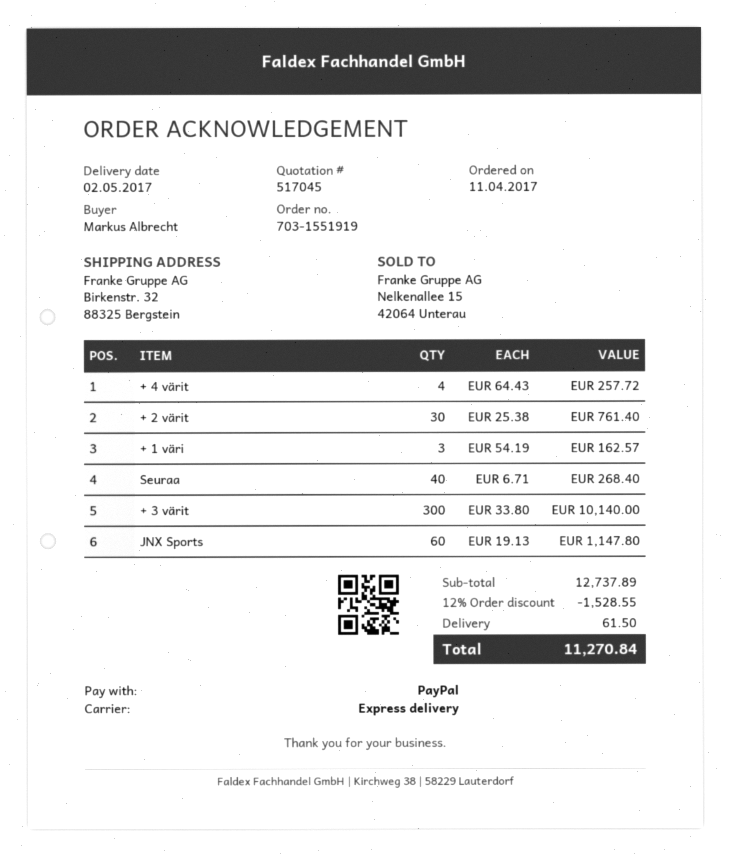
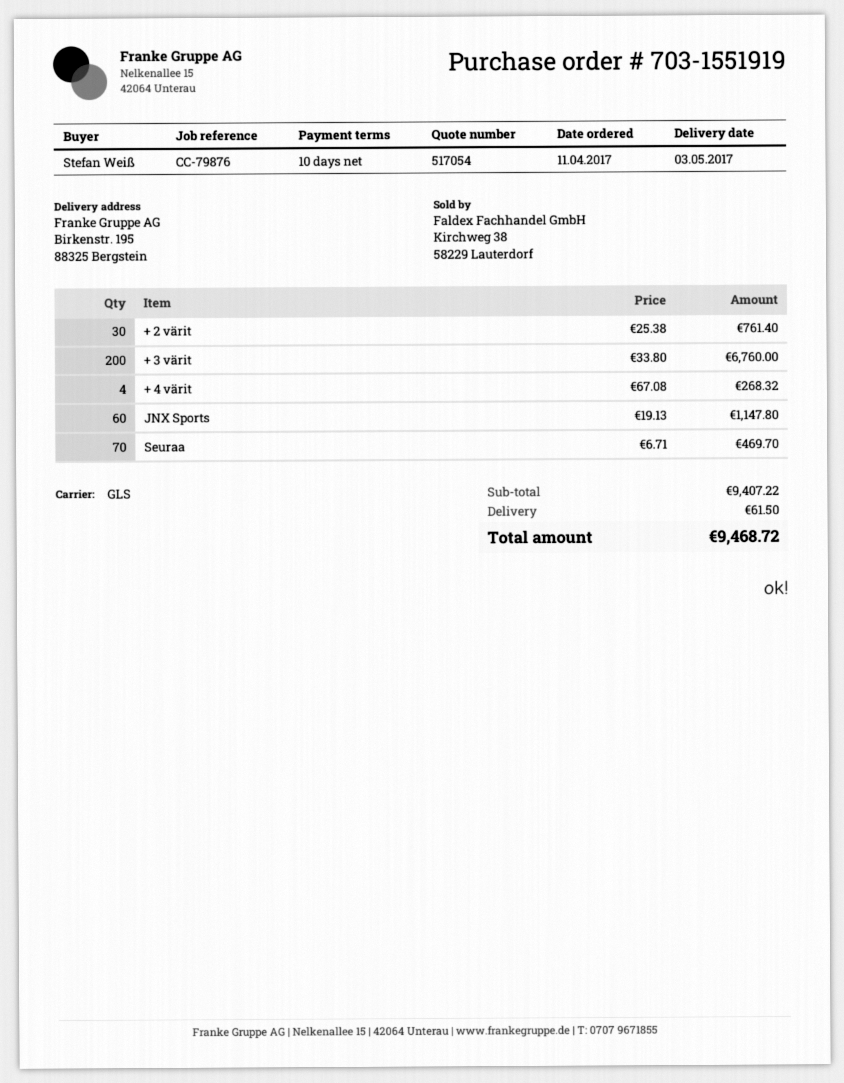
quote number: 517045 -> 517054
delivery date: 2017-05-02 -> 2017-05-03
ordered by: Markus Albrecht -> Stefan Weiß
shipping method: express -> GLS
ship to: Birkenstr. 32, 88325 Bergstein -> Birkenstr. 195, 88325 Bergstein
+ 4 värit: 4 x 64.43 = 257.72 -> 4 x 67.08 = 268.32
+ 1 väri: 3 x 54.19 = 162.57 -> none
Seuraa: 40 x 6.71 = 268.40 -> 70 x 6.71 = 469.70
+ 3 värit: 300 x 33.80 = 10140.00 -> 200 x 33.80 = 6760.00
subtotal: 12737.89 -> 9407.22
discount: 12% = 1528.55 -> none
total: 11270.84 -> 9468.72

